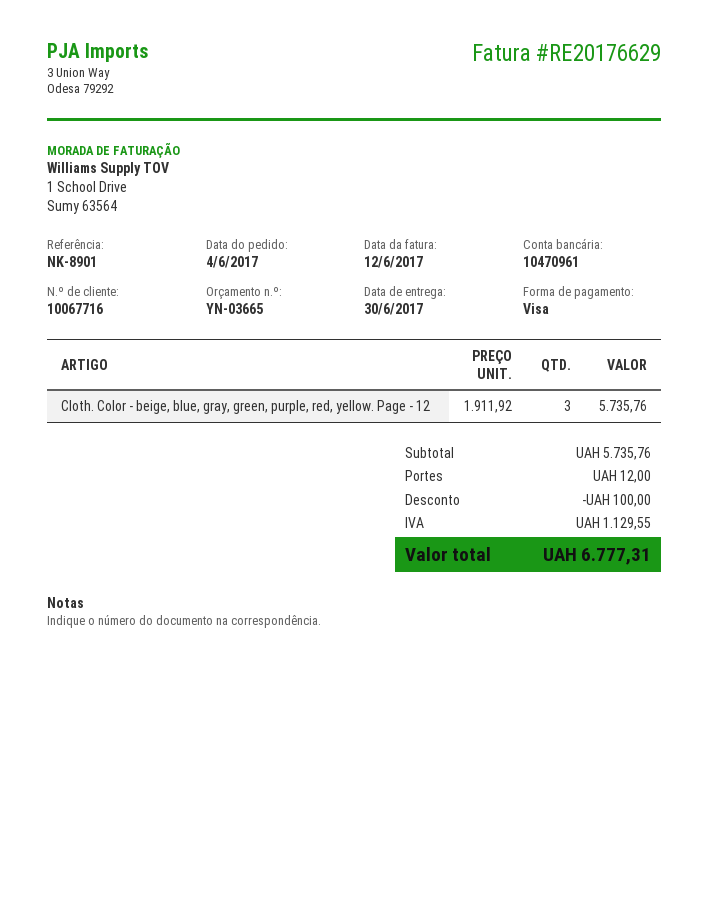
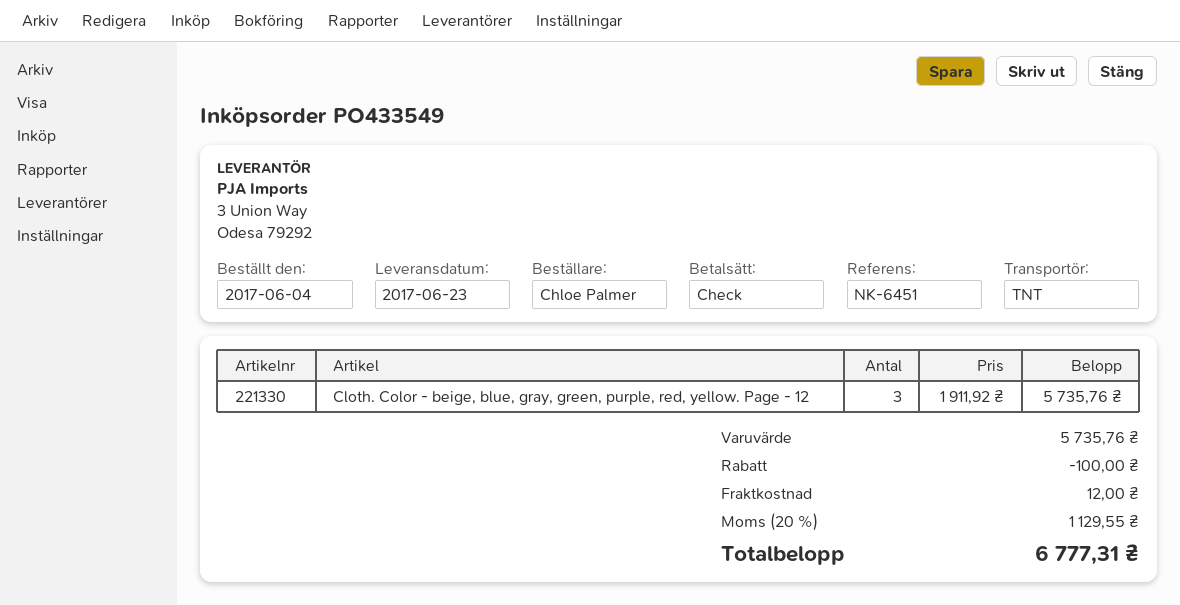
delivery date: 2017-06-30 -> 2017-06-23
reference: NK-8901 -> NK-6451
payment method: Visa -> cheque

